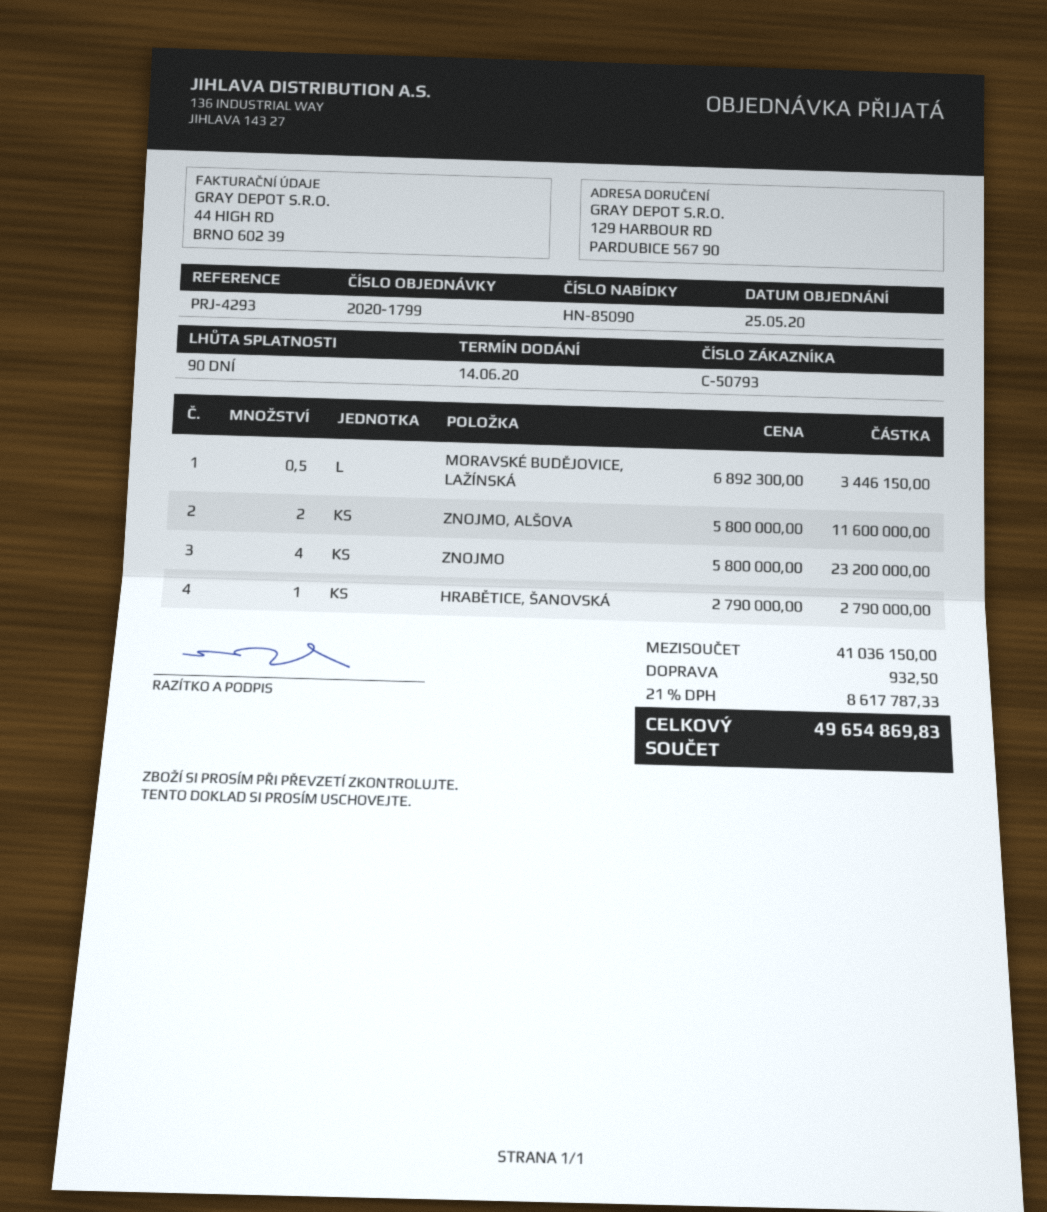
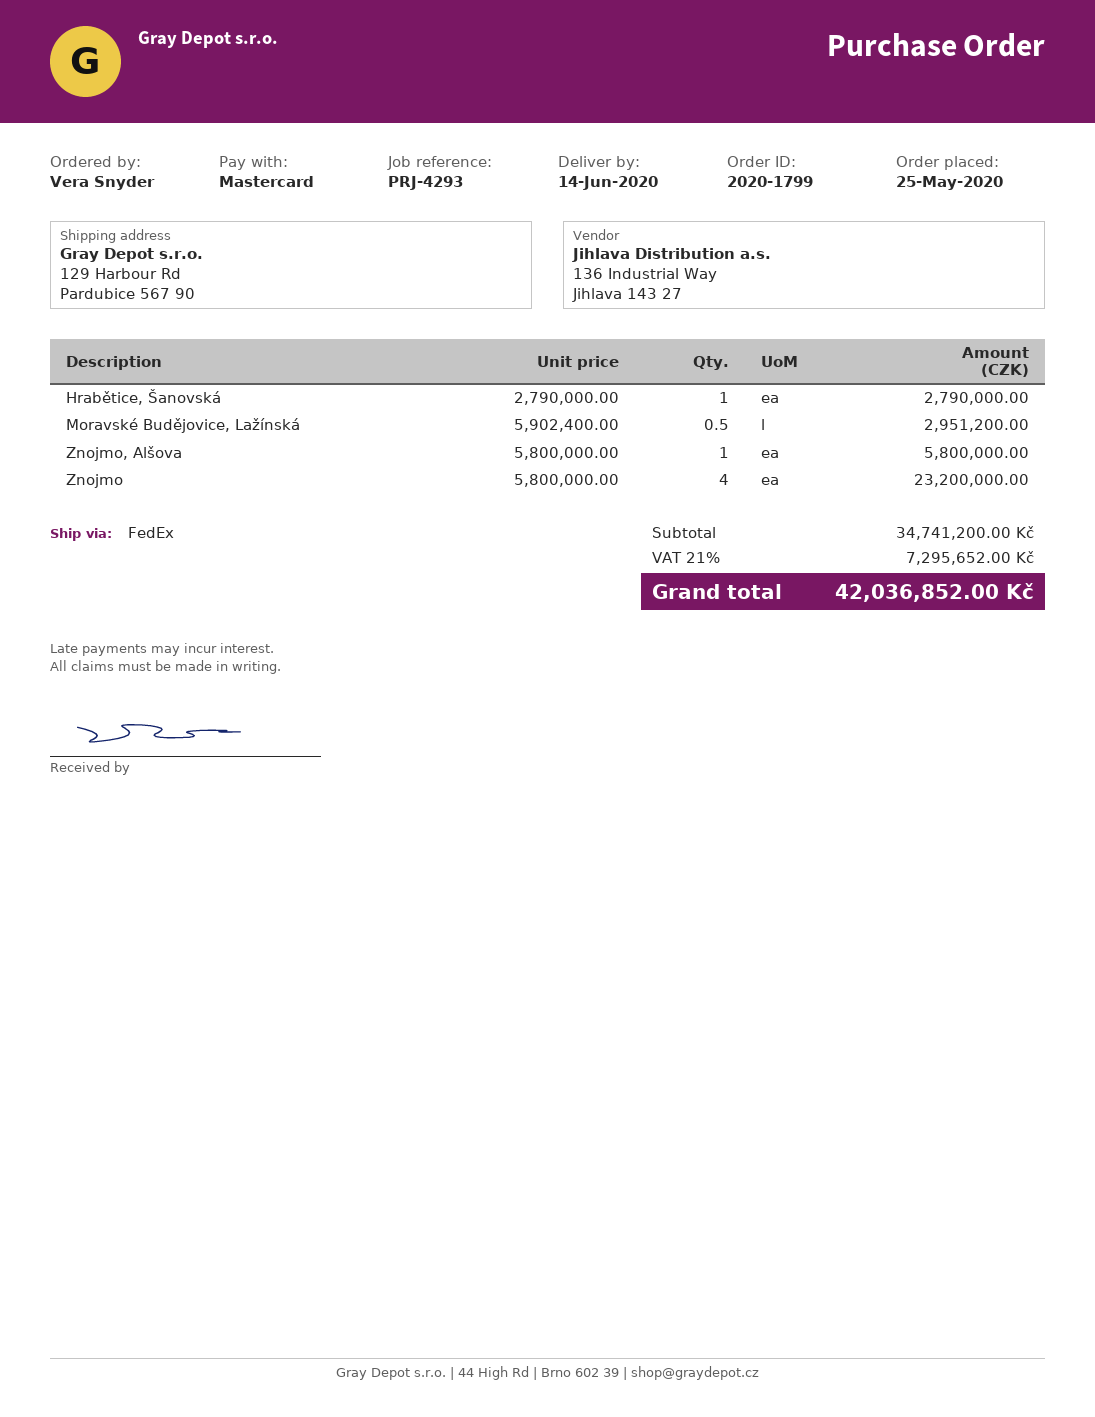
MORAVSKÉ BUDĚJOVICE, LAŽÍNSKÁ: 0.5 x 6892300.00 = 3446150.00 -> 0.5 x 5902400.00 = 2951200.00
ZNOJMO, ALŠOVA: 2 x 5800000.00 = 11600000.00 -> 1 x 5800000.00 = 5800000.00
subtotal: 41036150.00 -> 34741200.00
shipping: 932.50 -> none
tax: 21% = 8617787.33 -> 21% = 7295652.00
total: 49654869.83 -> 42036852.00

